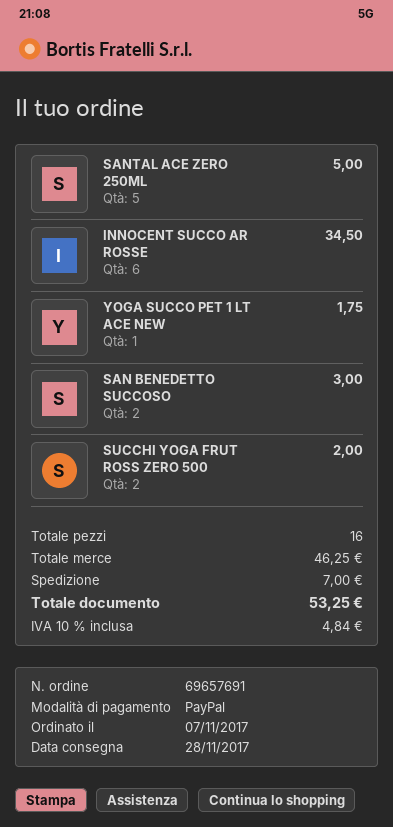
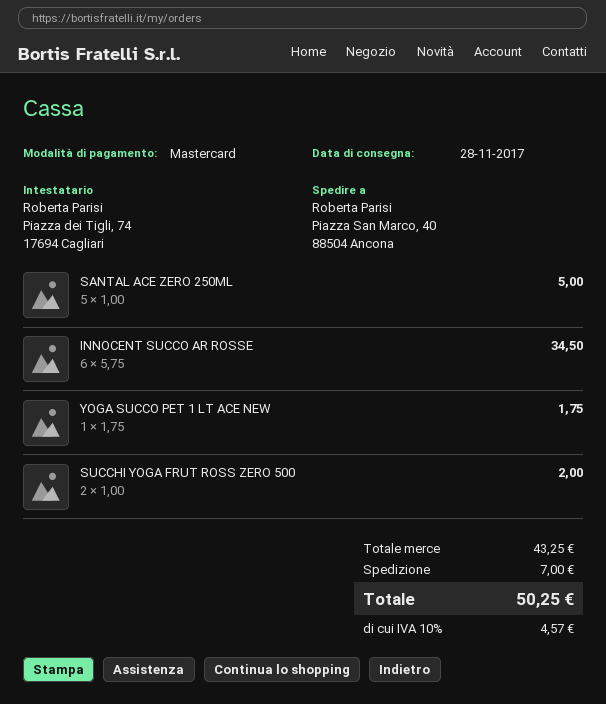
payment method: PayPal -> Mastercard
SAN BENEDETTO SUCCOSO: 2 for 3.00 -> none
subtotal: 46.25 -> 43.25
tax: 10% = 4.84 -> 10% = 4.57
total: 53.25 -> 50.25

